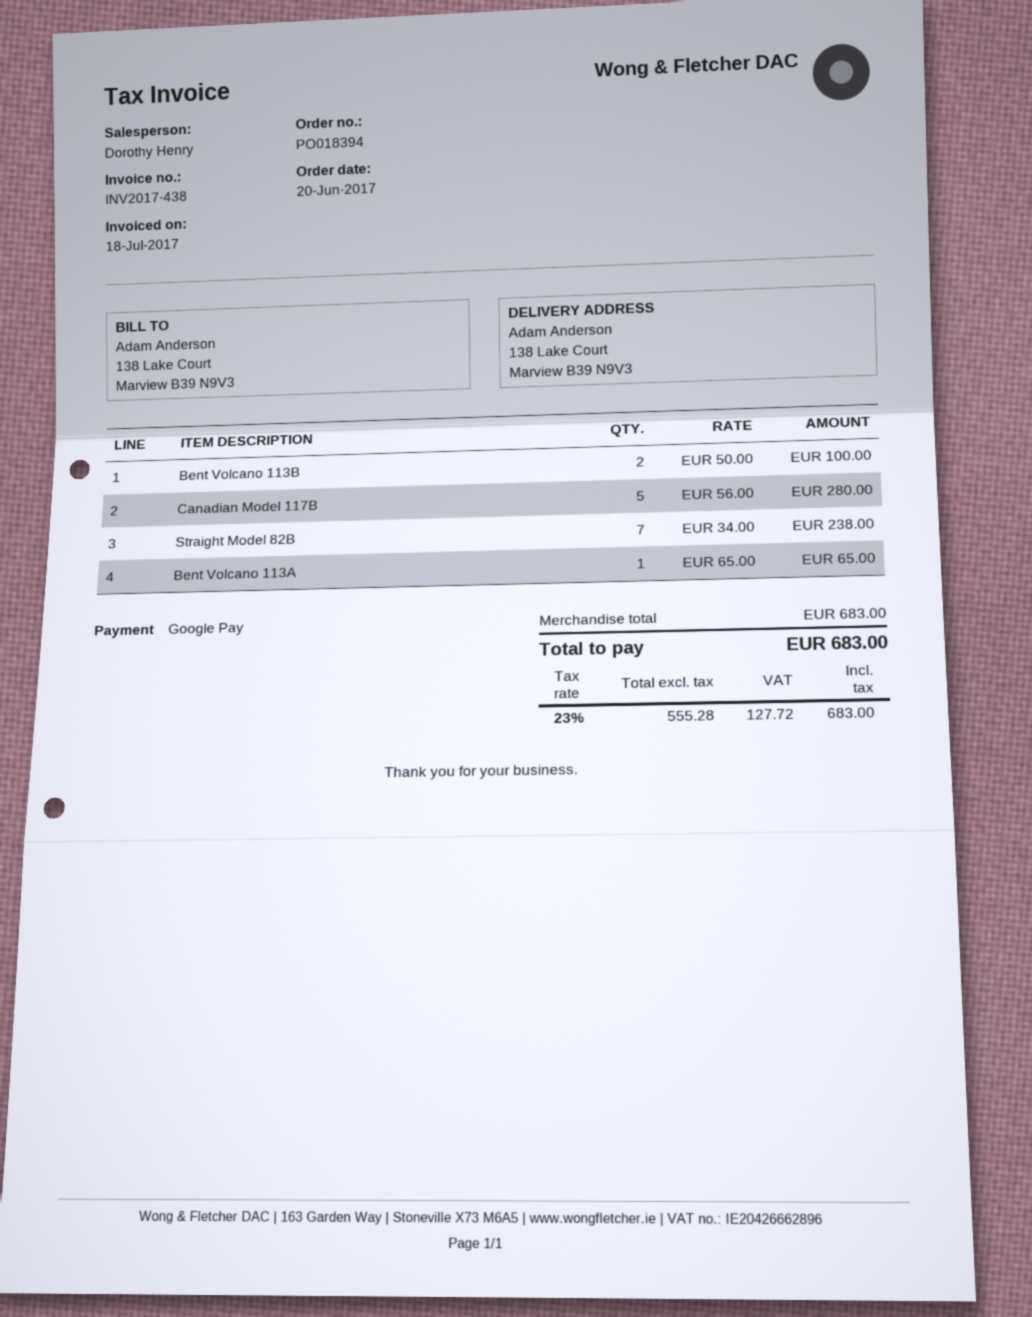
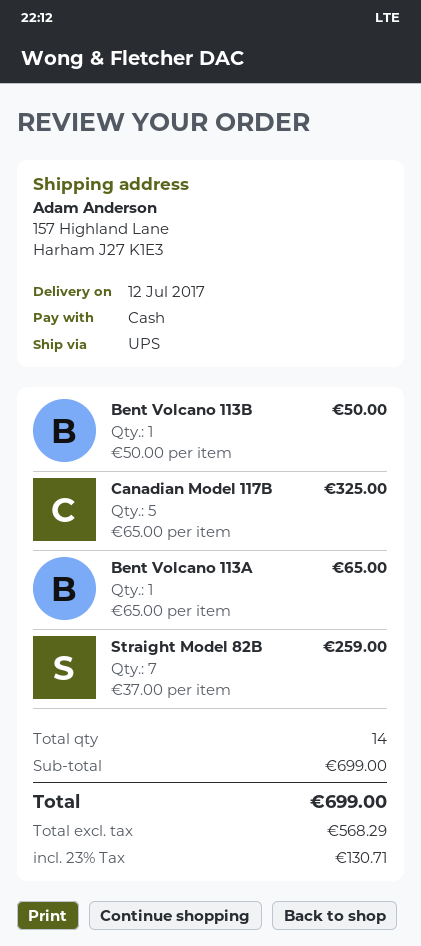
payment method: Google Pay -> cash
ship to: 138 Lake Court, Marview B39 N9V3 -> 157 Highland Lane, Harham J27 K1E3
Bent Volcano 113B: 2 x 50.00 = 100.00 -> 1 x 50.00 = 50.00
Canadian Model 117B: 5 x 56.00 = 280.00 -> 5 x 65.00 = 325.00
Straight Model 82B: 7 x 34.00 = 238.00 -> 7 x 37.00 = 259.00
subtotal: 683.00 -> 699.00
net: 555.28 -> 568.29
tax: 23% = 127.72 -> 23% = 130.71
total: 683.00 -> 699.00

